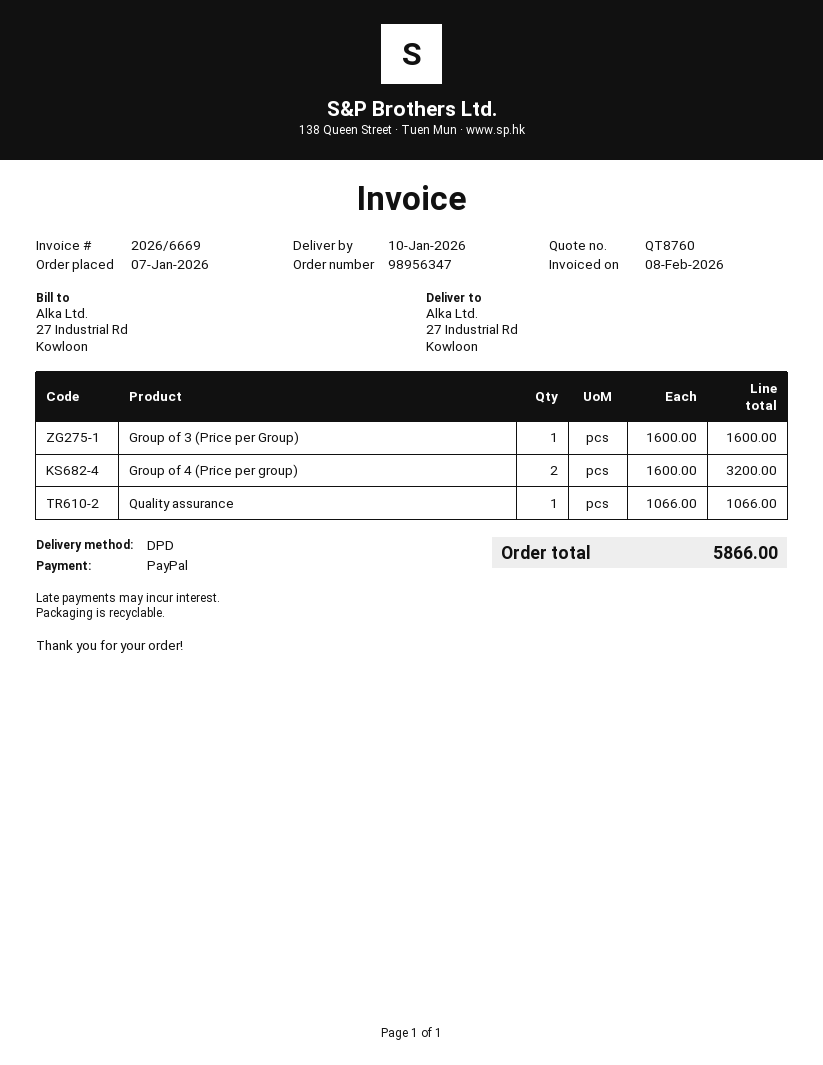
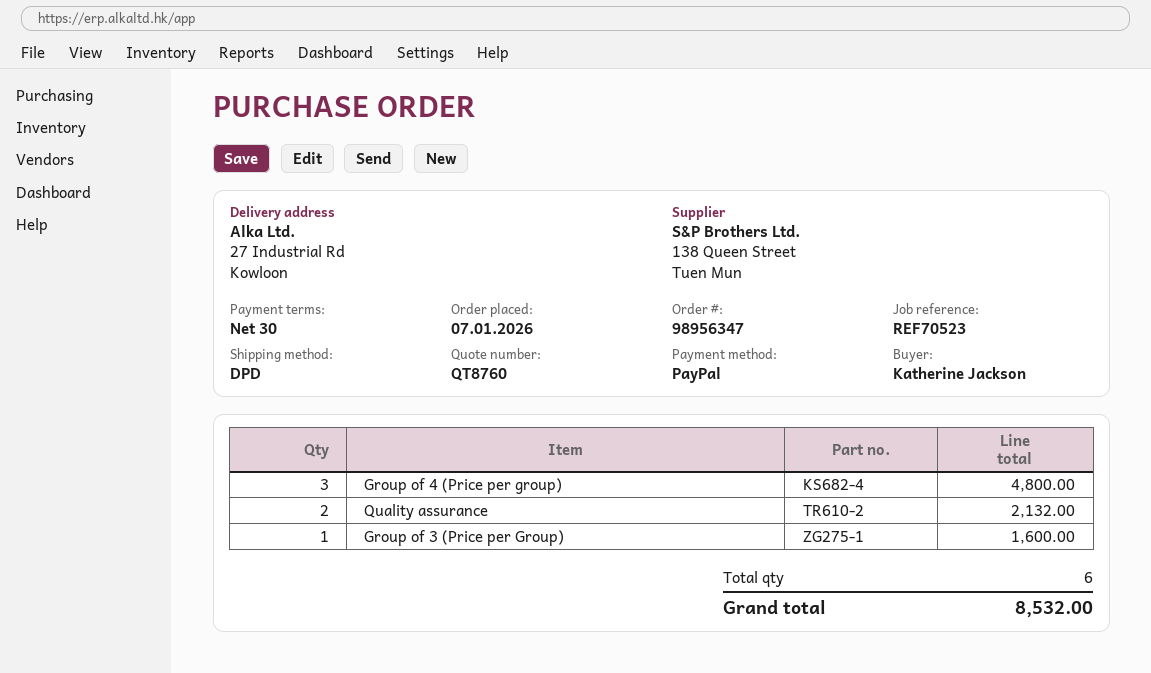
Group of 4 (Price per group): 2 for 3200.00 -> 3 for 4800.00
Quality assurance: 1 for 1066.00 -> 2 for 2132.00
total: 5866.00 -> 8532.00

